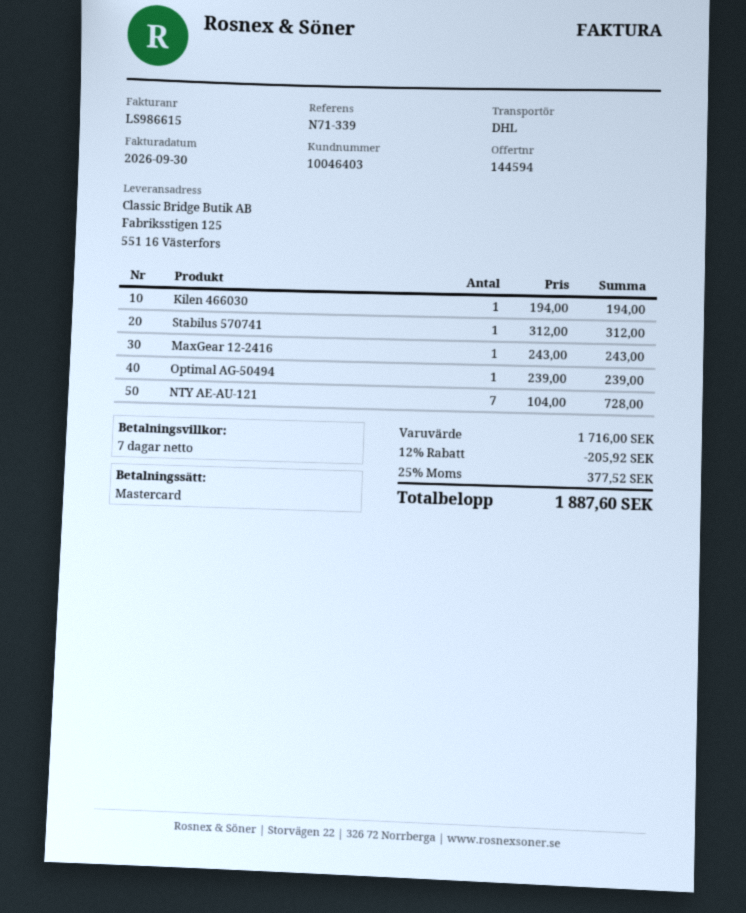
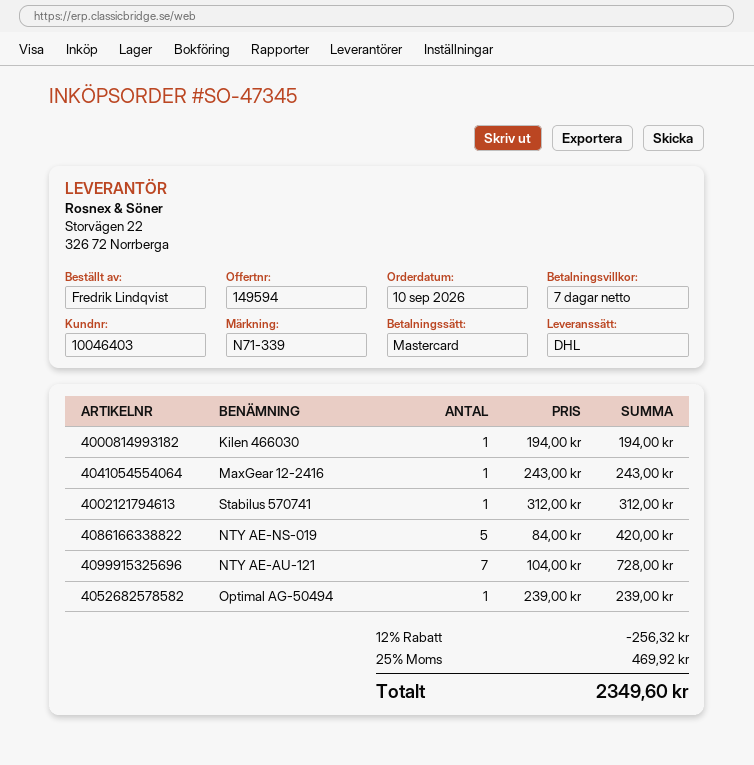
quote number: 144594 -> 149594
NTY AE-NS-019: none -> 5 x 84.00 = 420.00
discount: 12% = 205.92 -> 12% = 256.32
tax: 25% = 377.52 -> 25% = 469.92
total: 1887.60 -> 2349.60

